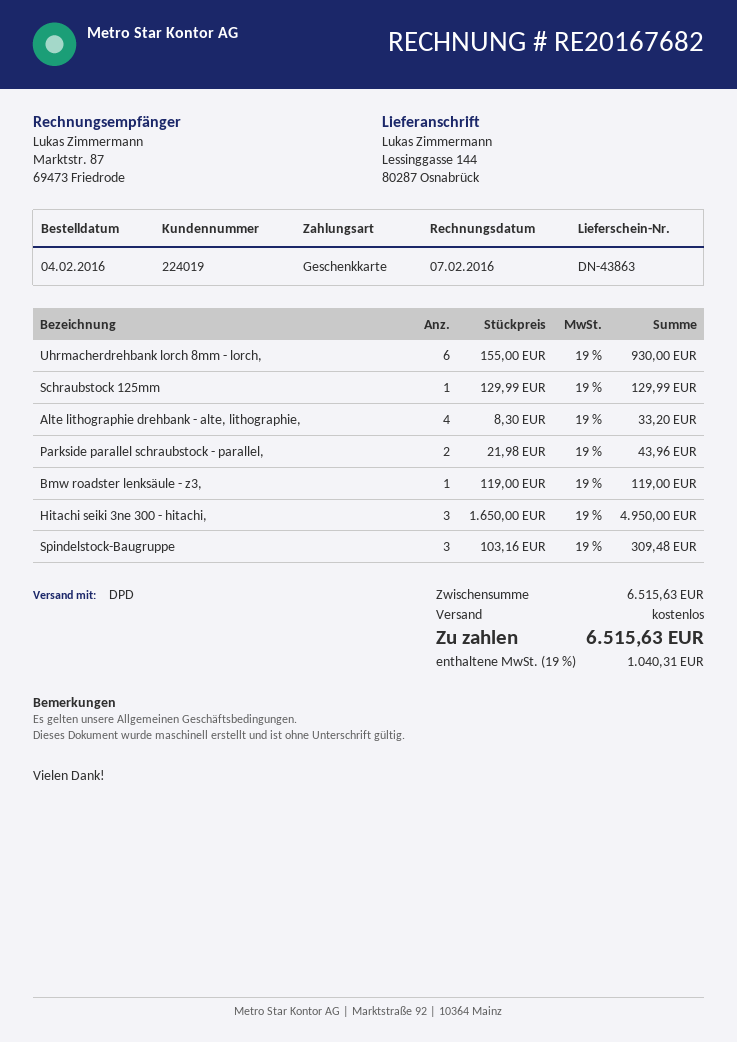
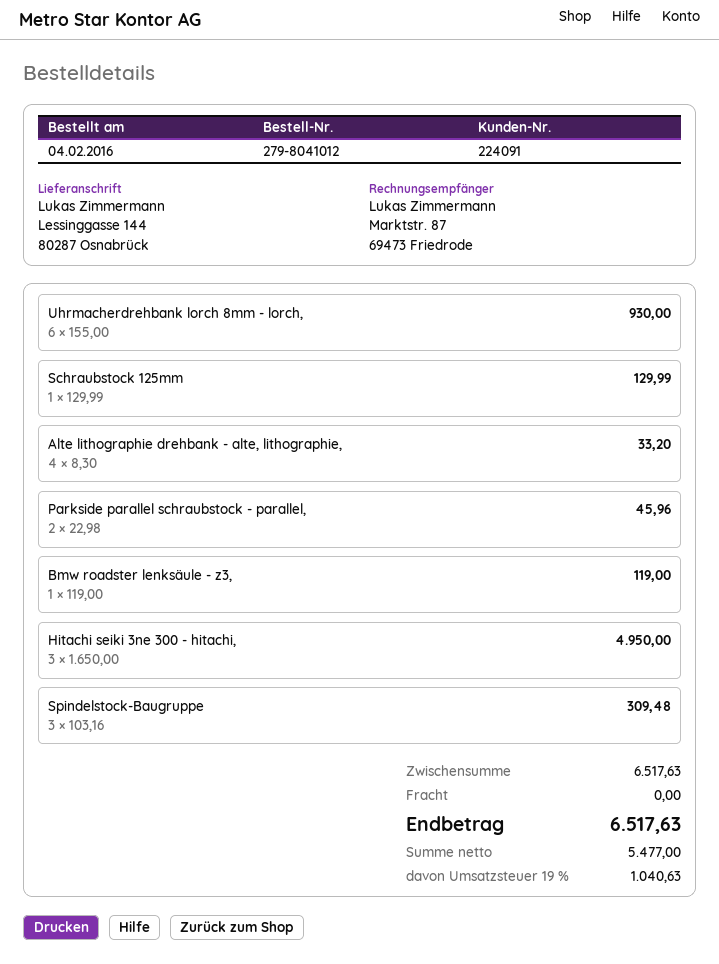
customer number: 224019 -> 224091
Parkside parallel schraubstock - parallel,: 2 x 21.98 = 43.96 -> 2 x 22.98 = 45.96
subtotal: 6515.63 -> 6517.63
tax: 19% = 1040.31 -> 19% = 1040.63
total: 6515.63 -> 6517.63

